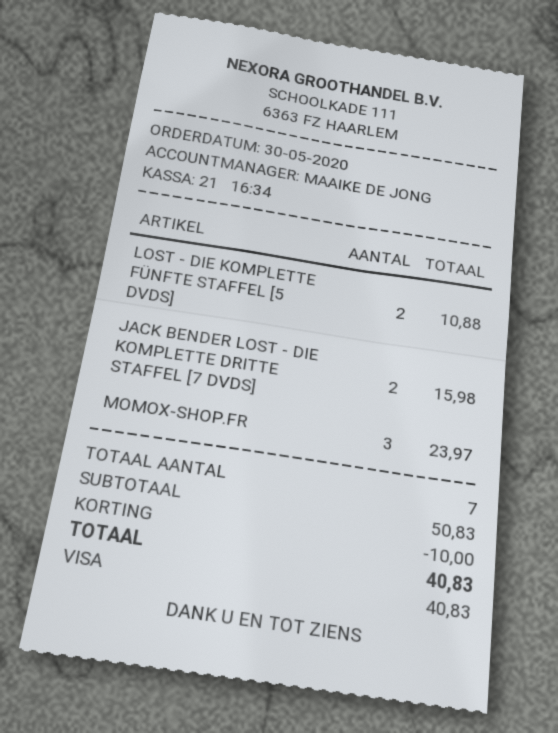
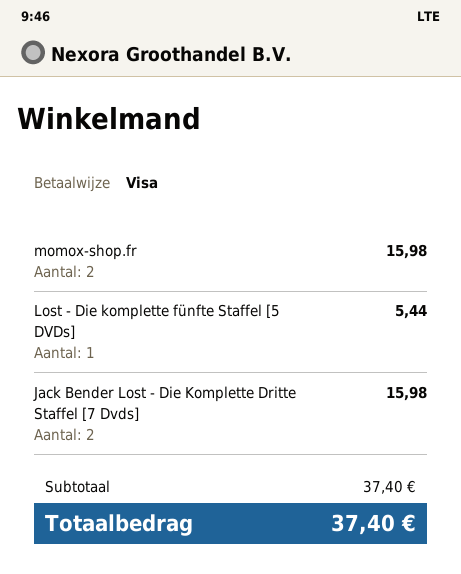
LOST - DIE KOMPLETTE FÜNFTE STAFFEL [5 DVDS]: 2 for 10.88 -> 1 for 5.44
MOMOX-SHOP.FR: 3 for 23.97 -> 2 for 15.98
subtotal: 50.83 -> 37.40
discount: 10.00 -> none
total: 40.83 -> 37.40

